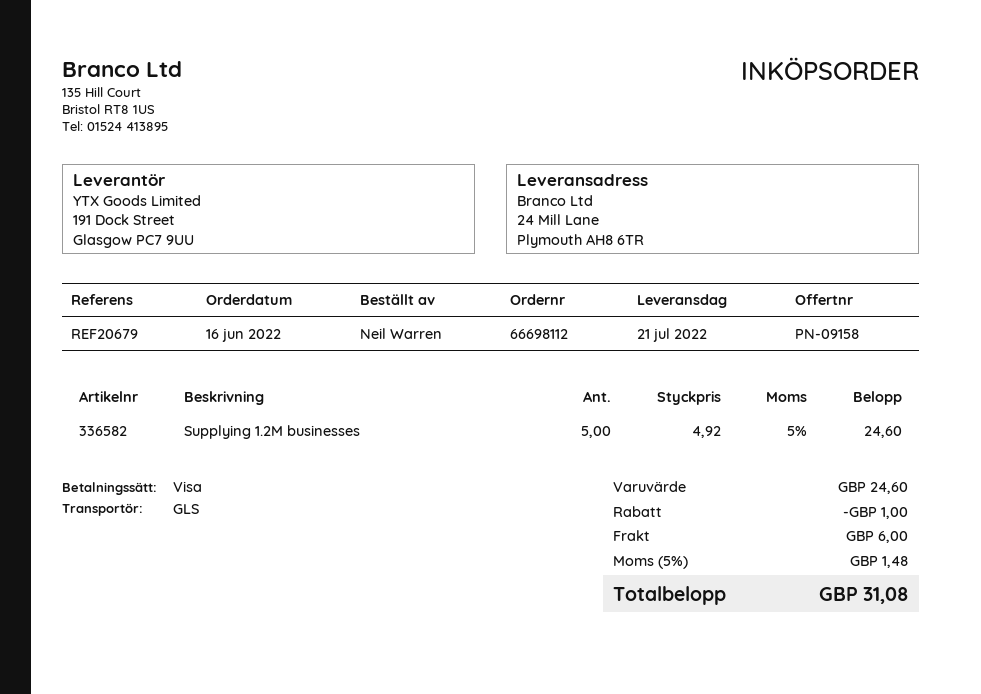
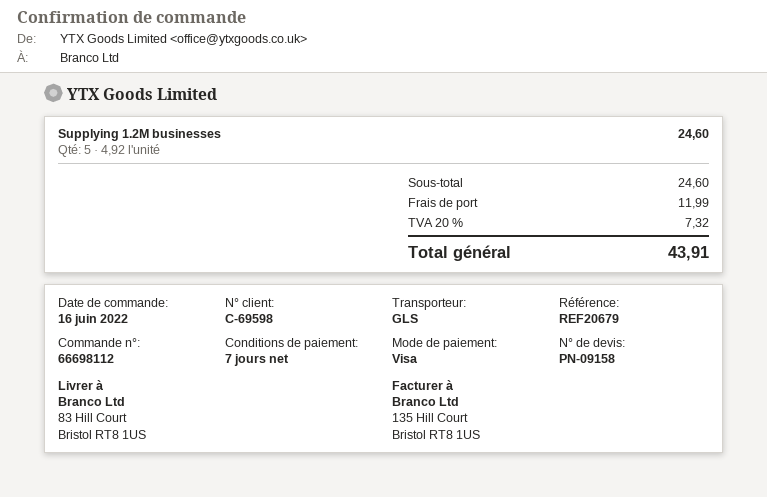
ship to: 24 Mill Lane, Plymouth AH8 6TR -> 83 Hill Court, Bristol RT8 1US
discount: 1.00 -> none
shipping: 6.00 -> 11.99
tax: 5% = 1.48 -> 20% = 7.32
total: 31.08 -> 43.91

